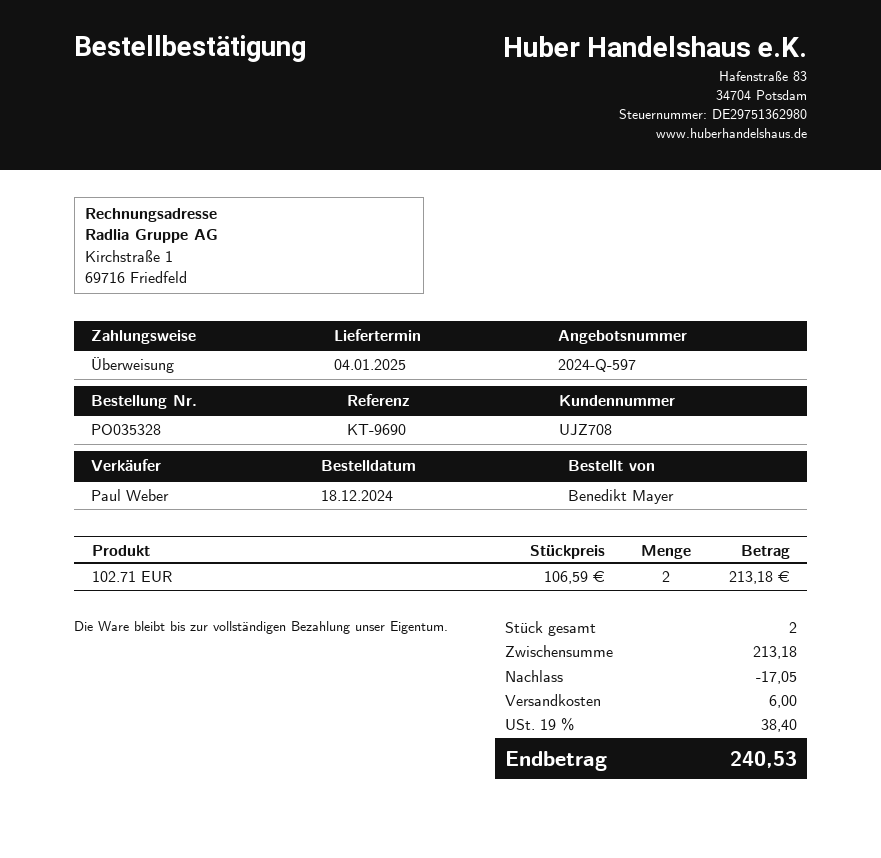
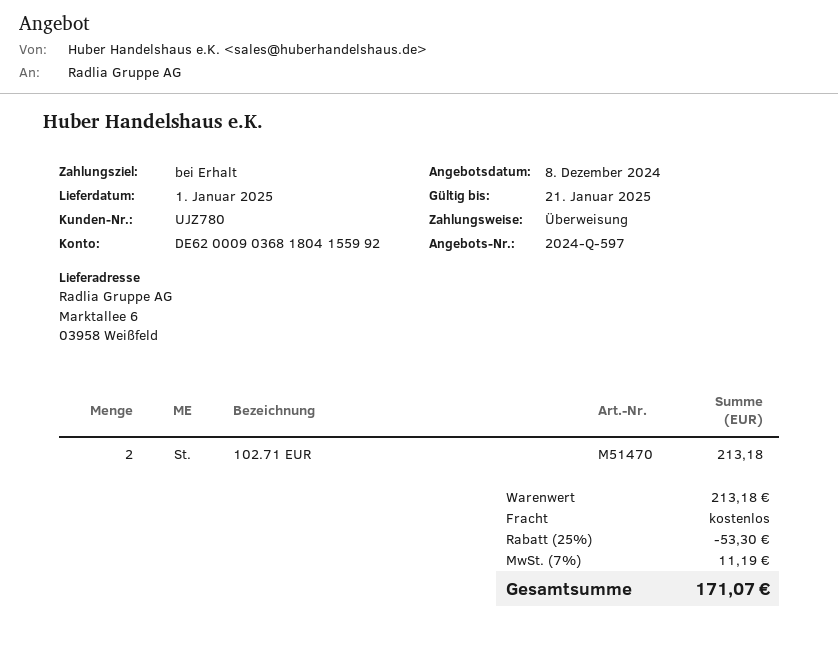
delivery date: 2025-01-04 -> 2025-01-01
customer number: UJZ708 -> UJZ780
discount: 17.05 -> 53.30
shipping: 6.00 -> 0.00
tax: 19% = 38.40 -> 7% = 11.19
total: 240.53 -> 171.07

